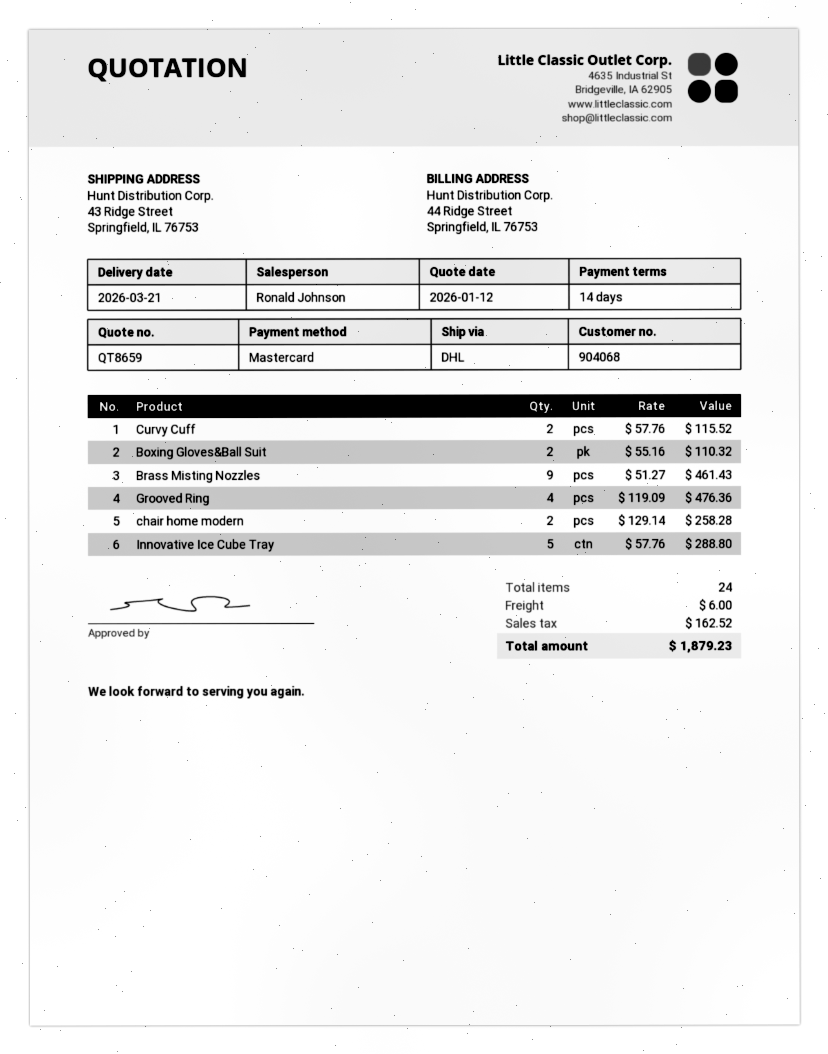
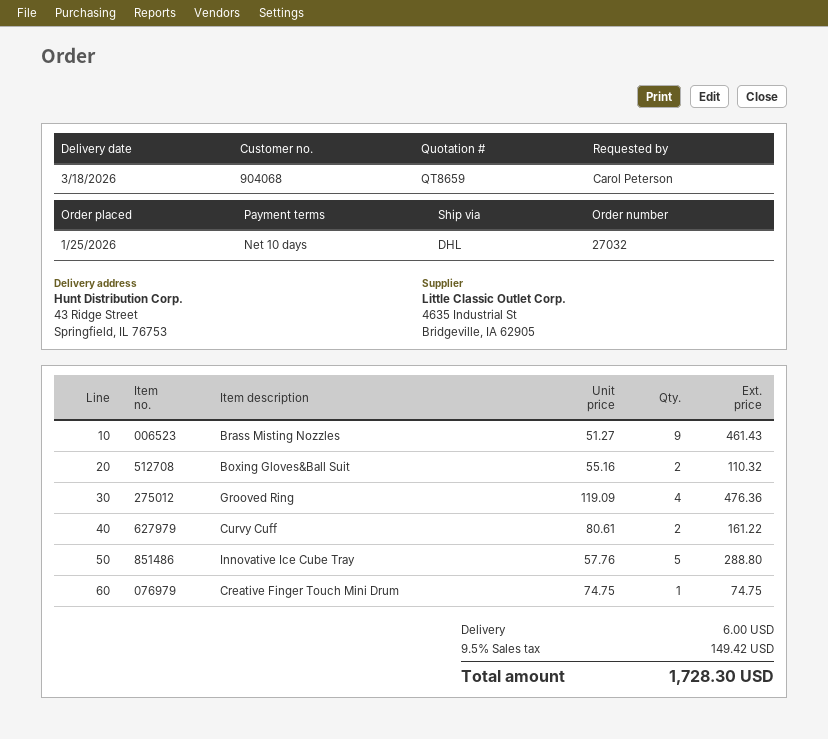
delivery date: 2026-03-21 -> 2026-03-18
payment terms: 14 days -> 10 days
Curvy Cuff: 2 x 57.76 = 115.52 -> 2 x 80.61 = 161.22
chair home modern: 2 x 129.14 = 258.28 -> none
Creative Finger Touch Mini Drum: none -> 1 x 74.75 = 74.75
tax: 162.52 -> 149.42
total: 1879.23 -> 1728.30

